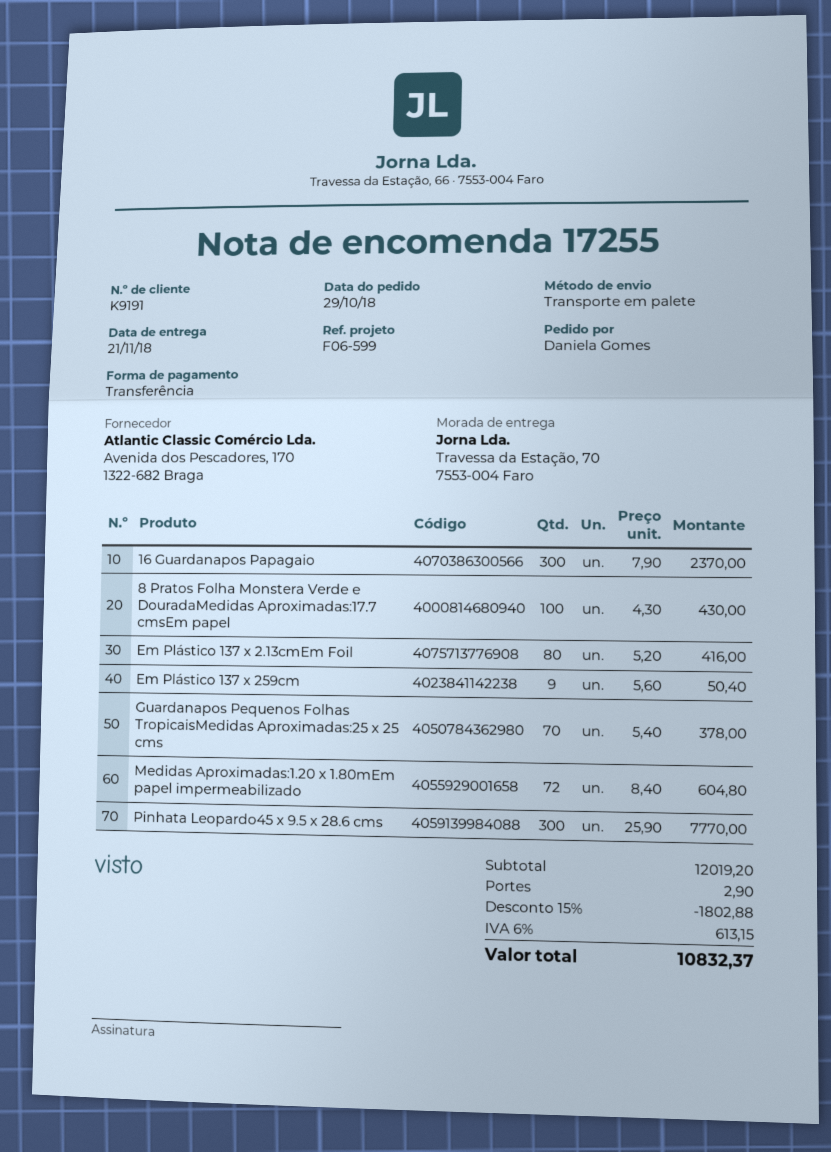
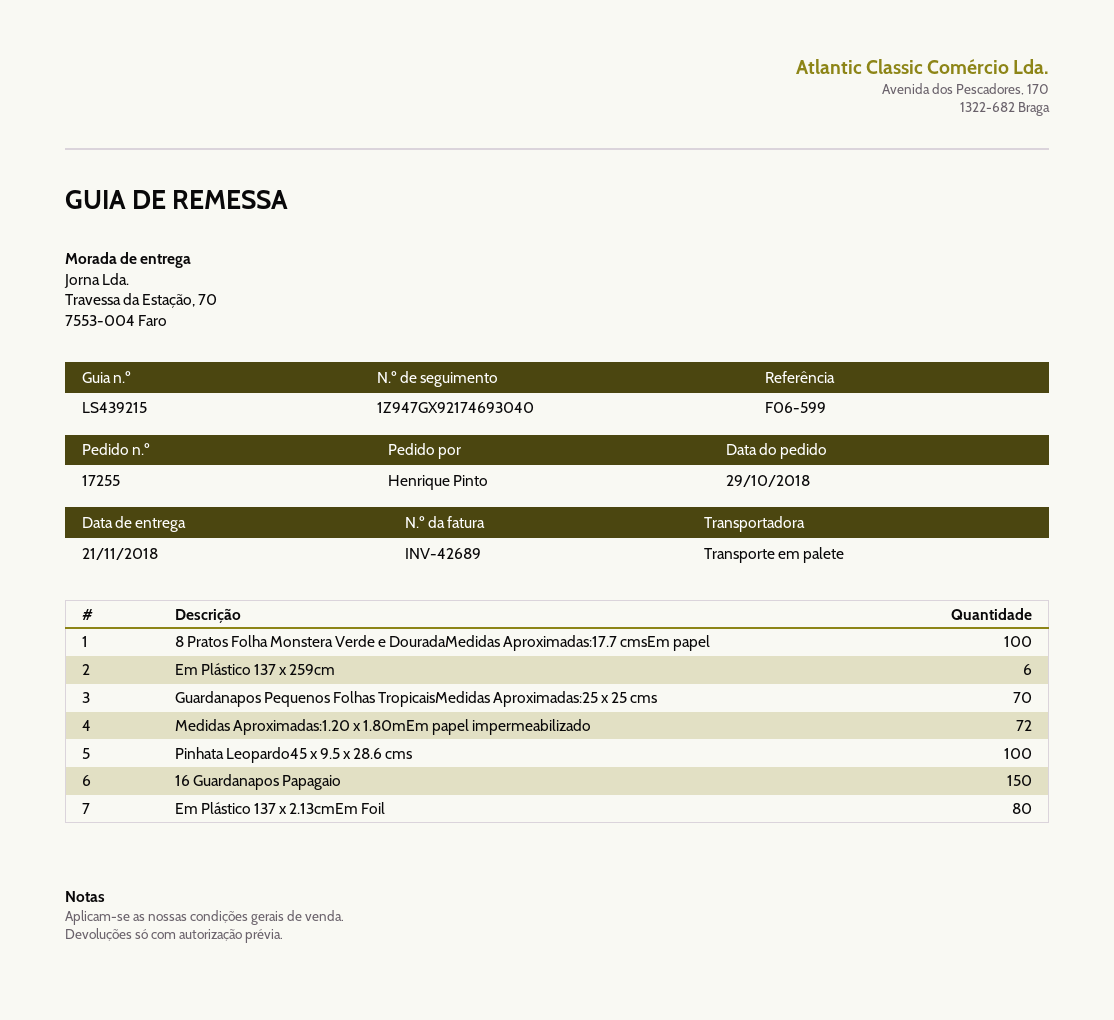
ordered by: Daniela Gomes -> Henrique Pinto
16 Guardanapos Papagaio: 300 -> 150
Em Plástico 137 x 259cm: 9 -> 6
Pinhata Leopardo45 x 9.5 x 28.6 cms: 300 -> 100

